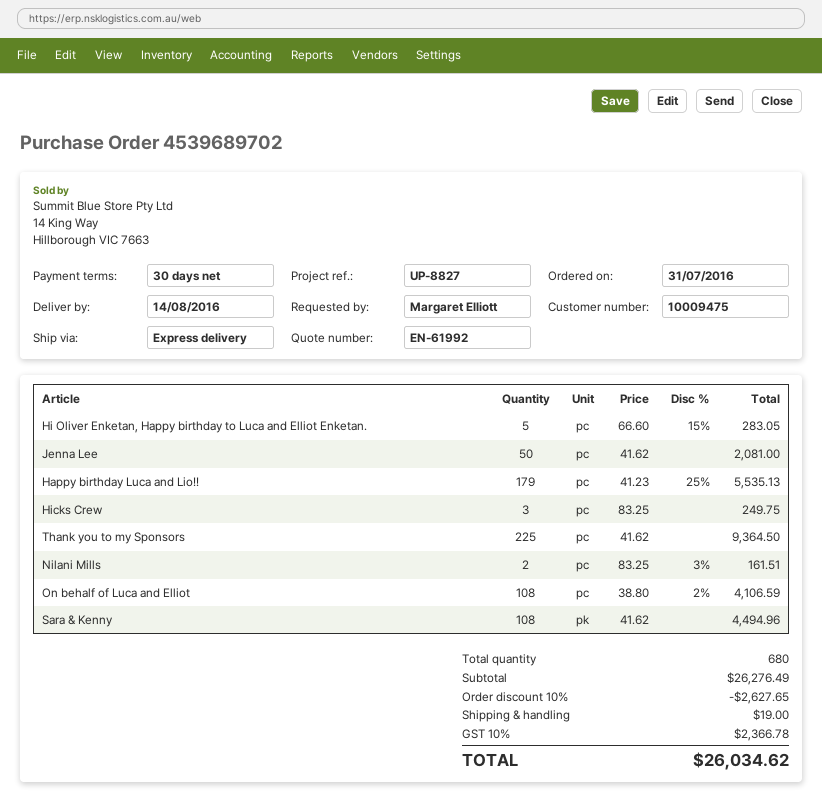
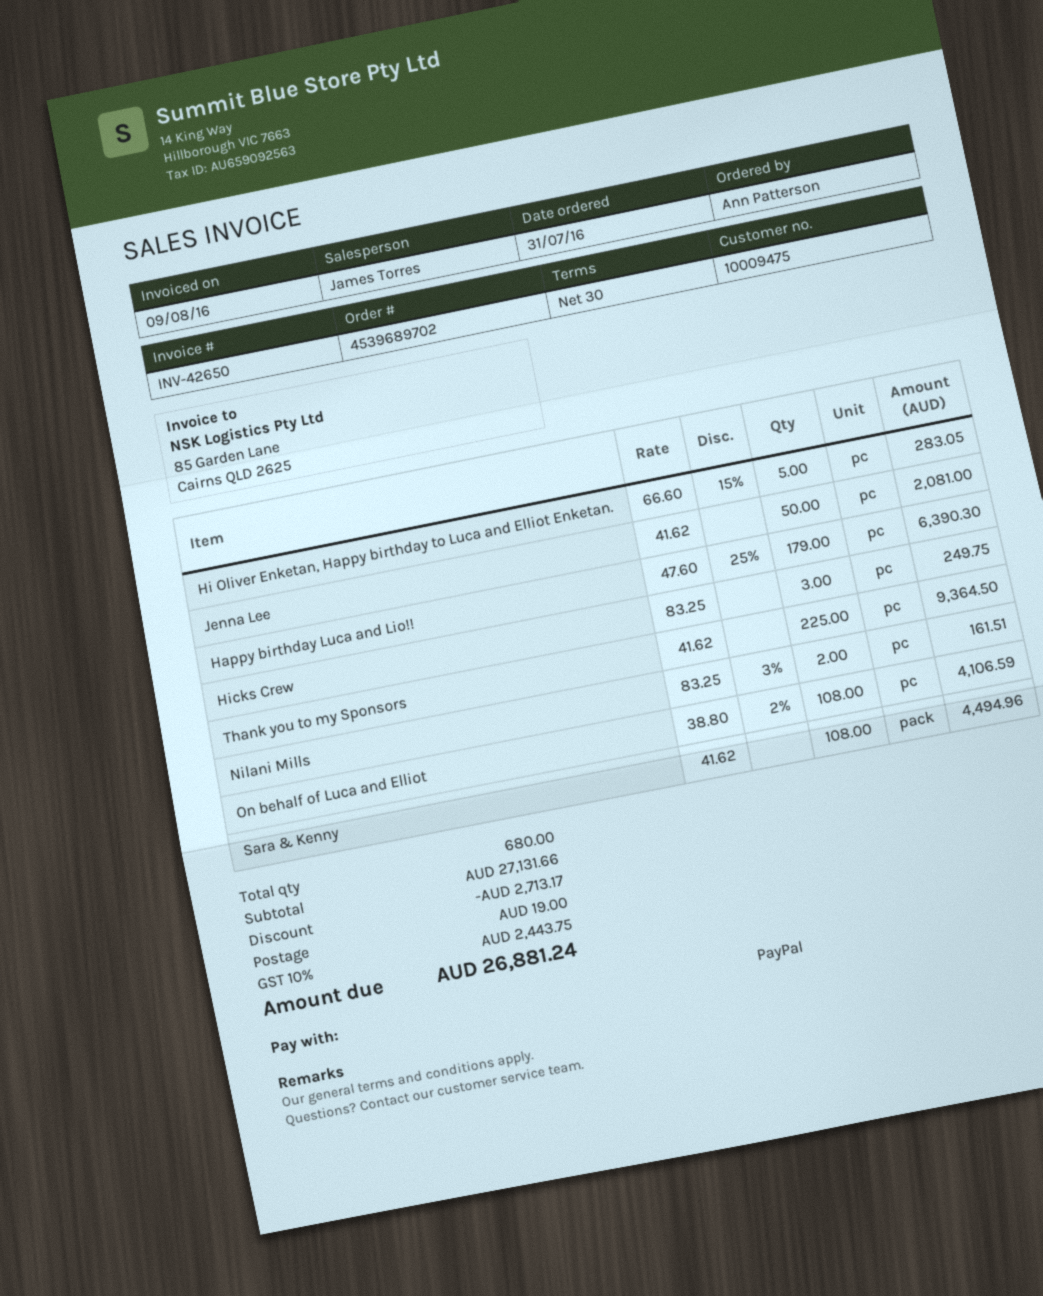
ordered by: Margaret Elliott -> Ann Patterson
Happy birthday Luca and Lio!!: 179 x 41.23 - 25% = 5535.13 -> 179 x 47.60 - 25% = 6390.30
subtotal: 26276.49 -> 27131.66
discount: 2627.65 -> 2713.17
tax: 10% = 2366.78 -> 10% = 2443.75
total: 26034.62 -> 26881.24

